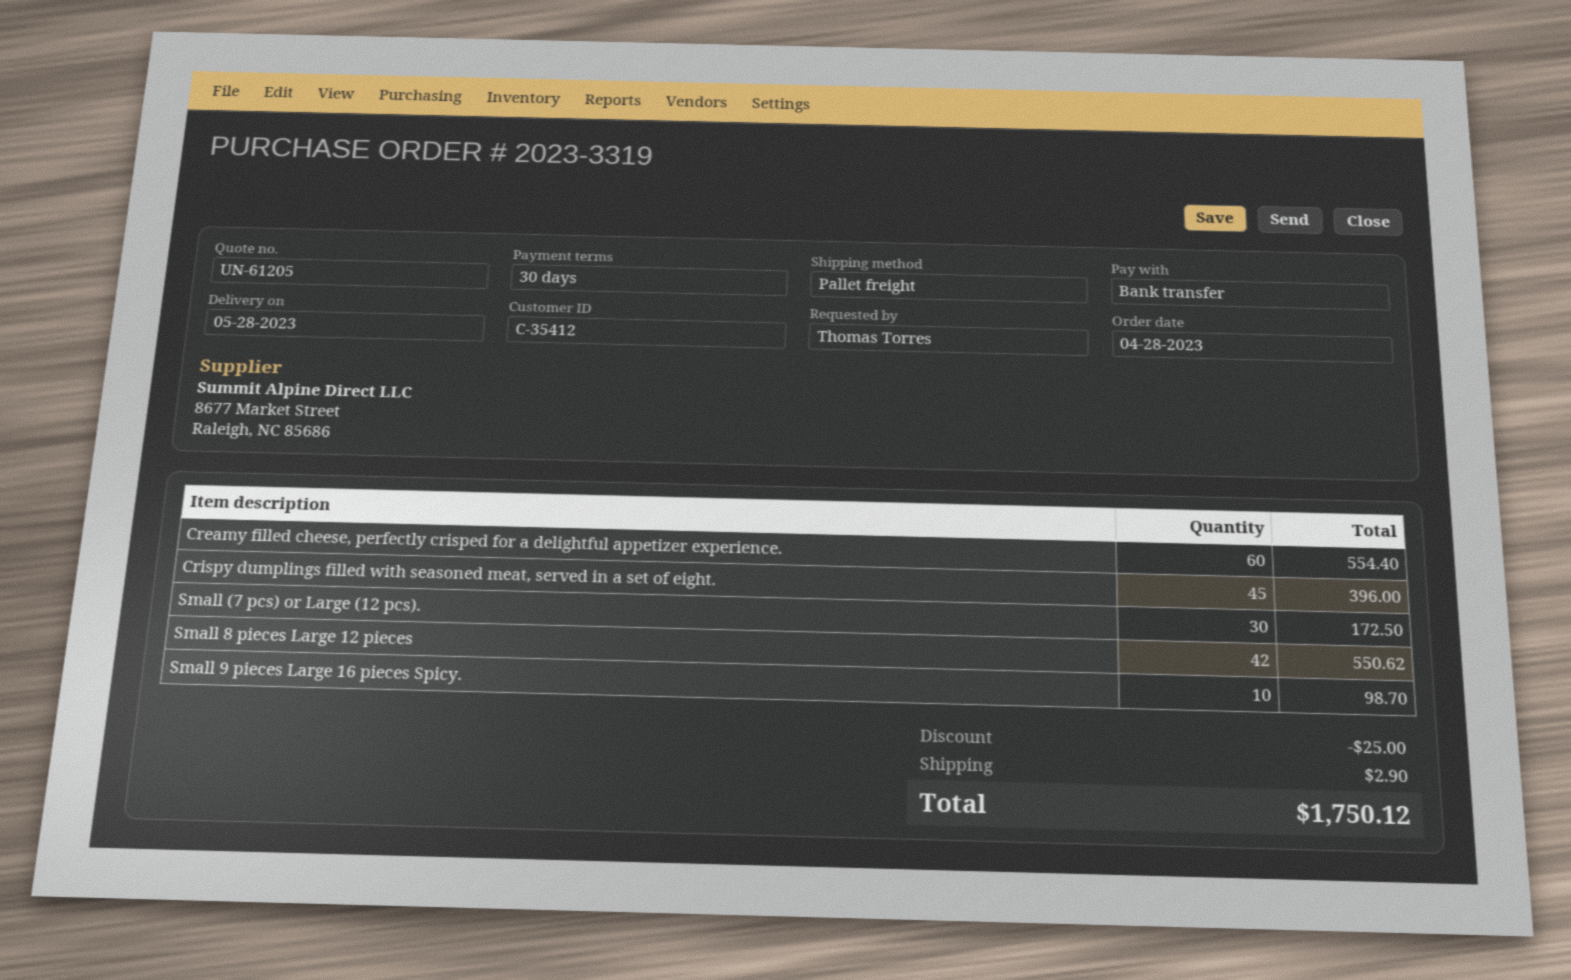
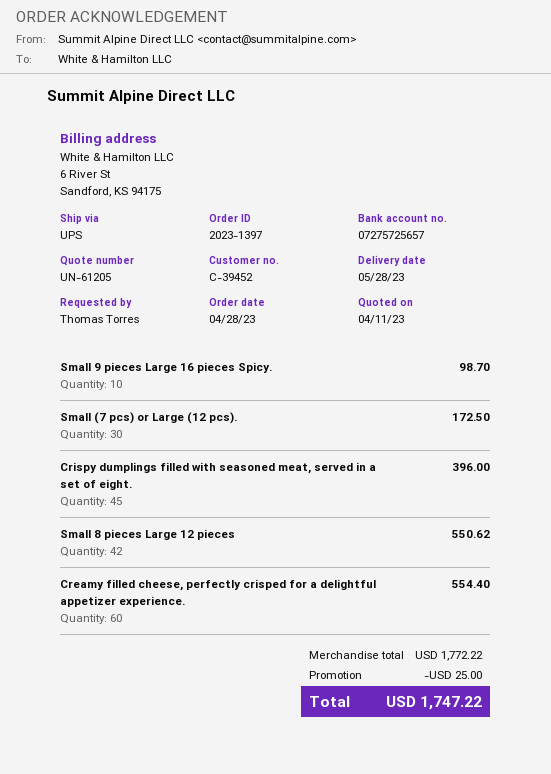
order number: 2023-3319 -> 2023-1397
customer number: C-35412 -> C-39452
shipping method: pallet freight -> UPS
shipping: 2.90 -> none
total: 1750.12 -> 1747.22

